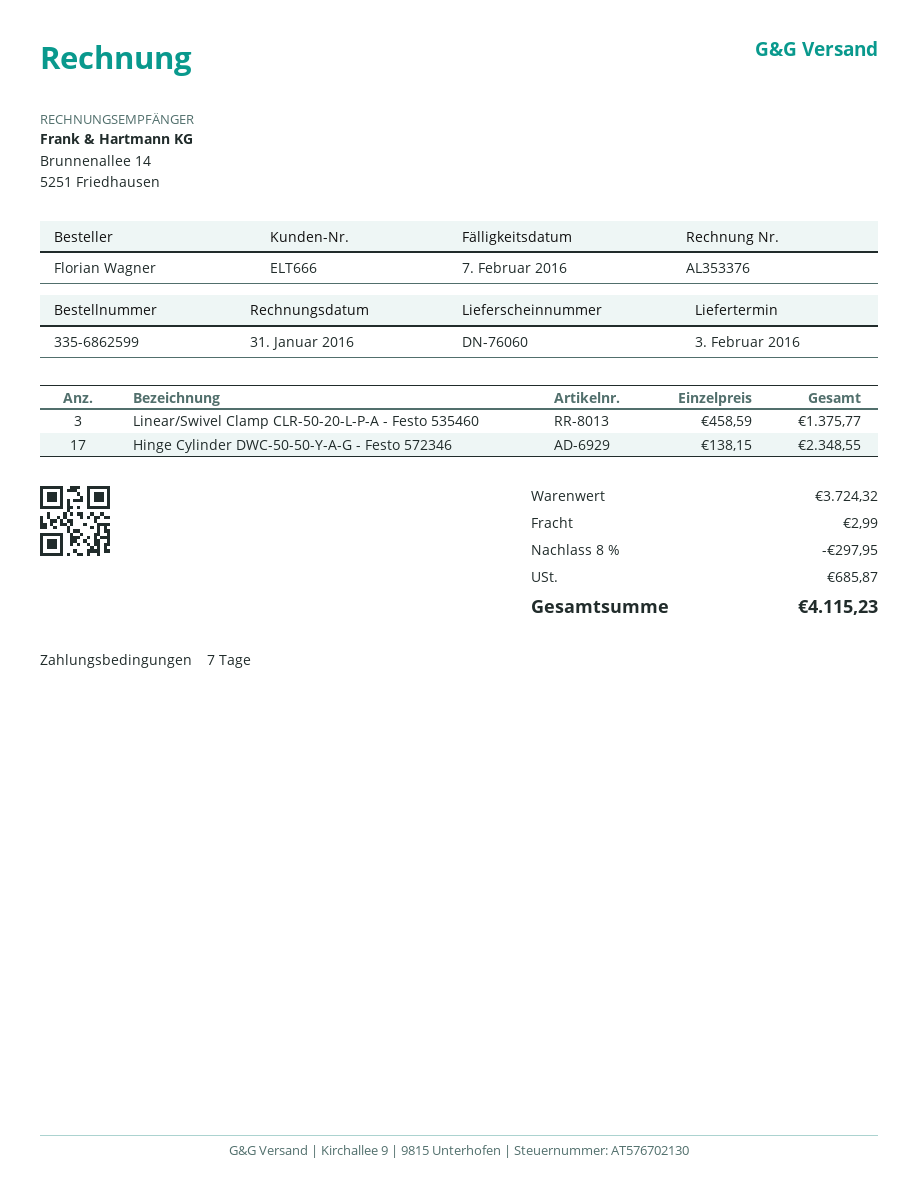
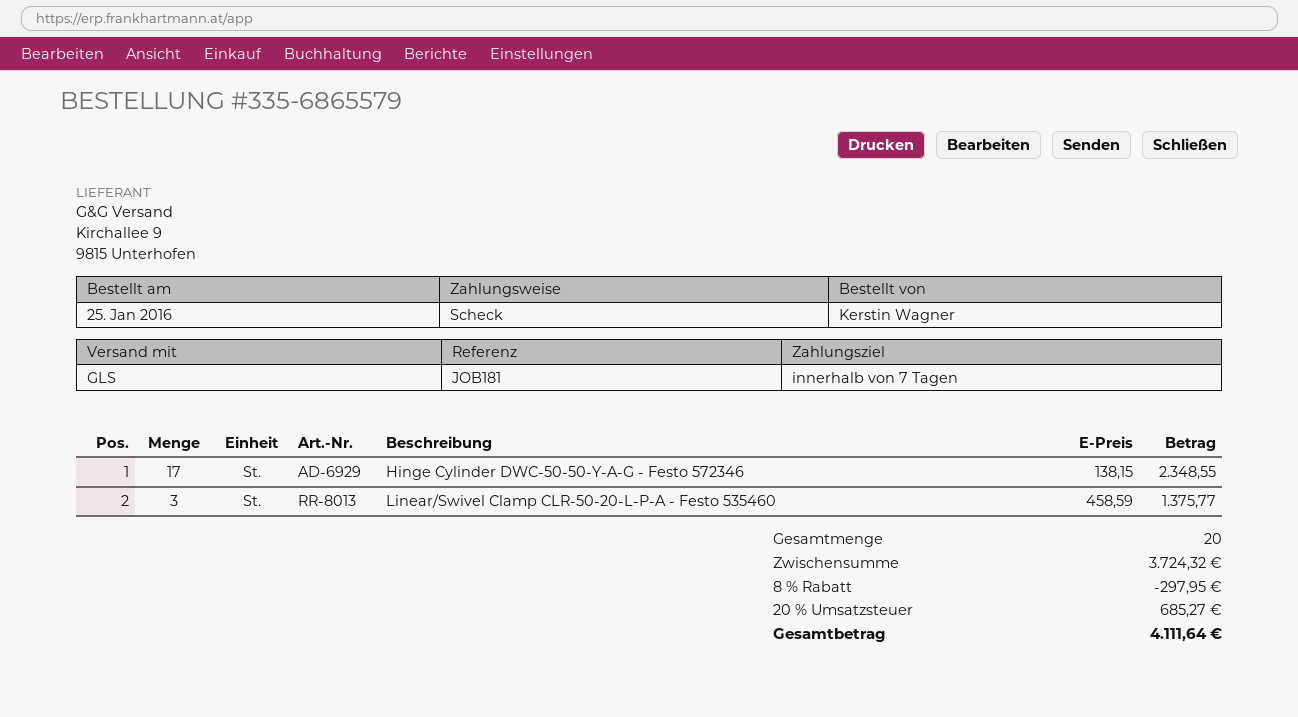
order number: 335-6862599 -> 335-6865579
ordered by: Florian Wagner -> Kerstin Wagner
shipping: 2.99 -> none
tax: 685.87 -> 685.27
total: 4115.23 -> 4111.64

